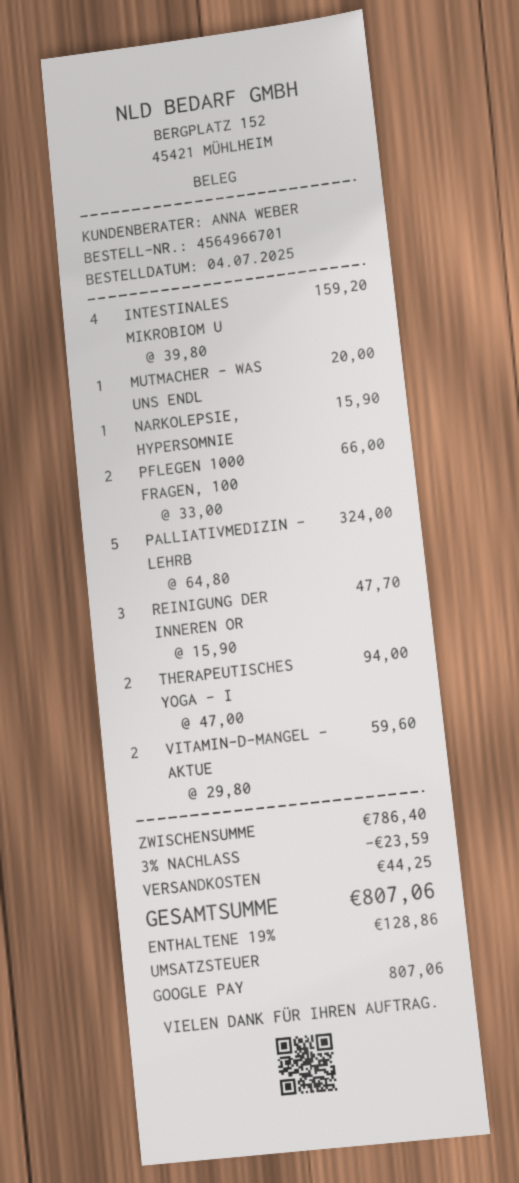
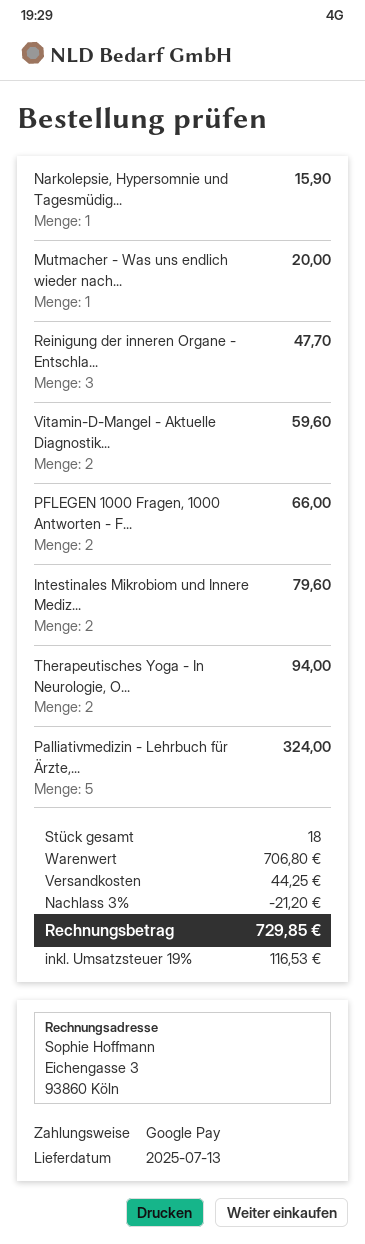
INTESTINALES MIKROBIOM U: 4 for 159.20 -> 2 for 79.60
subtotal: 786.40 -> 706.80
discount: 3% = 23.59 -> 3% = 21.20
tax: 19% = 128.86 -> 19% = 116.53
total: 807.06 -> 729.85

